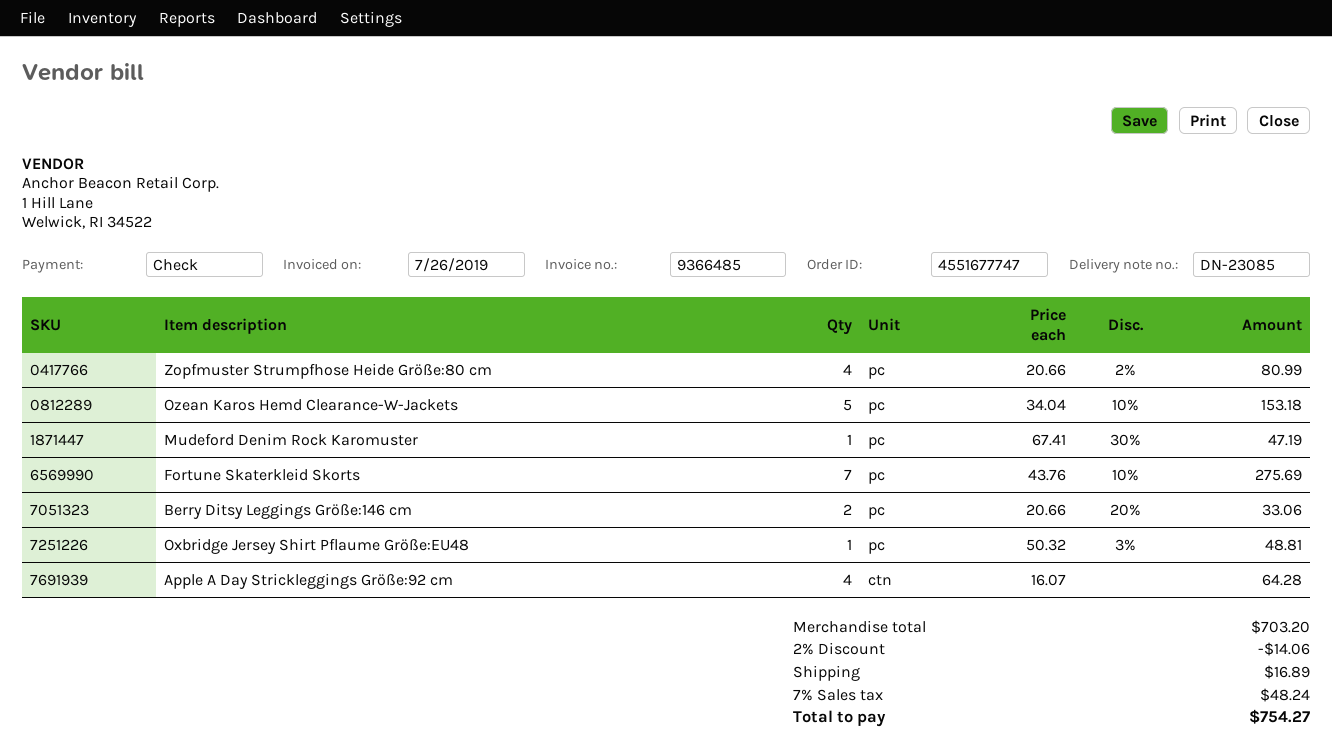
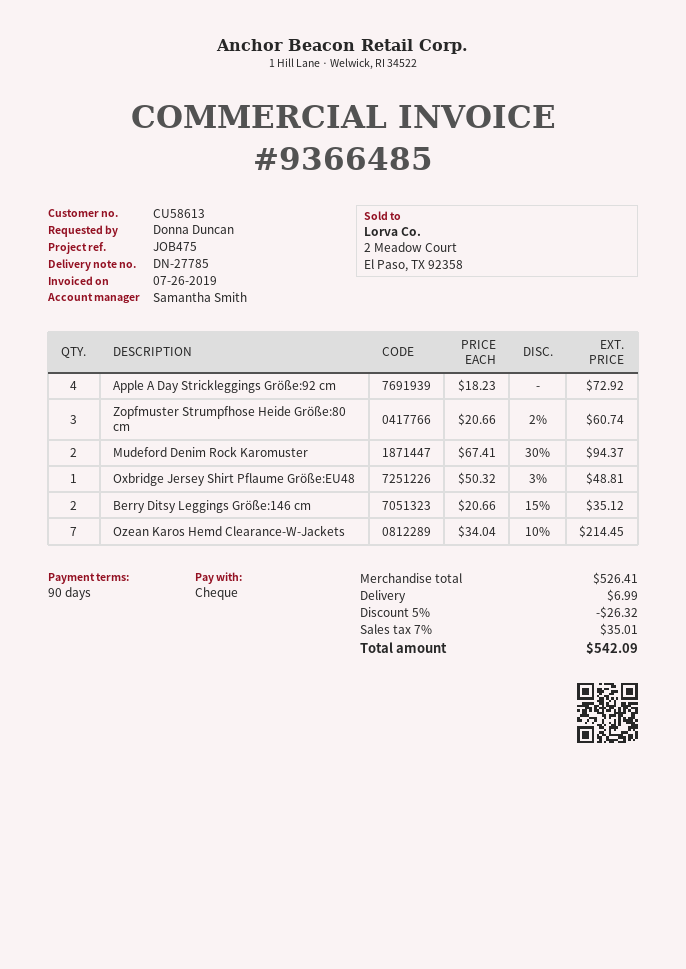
delivery note number: DN-23085 -> DN-27785
Zopfmuster Strumpfhose Heide Größe:80 cm: 4 x 20.66 - 2% = 80.99 -> 3 x 20.66 - 2% = 60.74
Ozean Karos Hemd Clearance-W-Jackets: 5 x 34.04 - 10% = 153.18 -> 7 x 34.04 - 10% = 214.45
Mudeford Denim Rock Karomuster: 1 x 67.41 - 30% = 47.19 -> 2 x 67.41 - 30% = 94.37
Fortune Skaterkleid Skorts: 7 x 43.76 - 10% = 275.69 -> none
Berry Ditsy Leggings Größe:146 cm: 2 x 20.66 - 20% = 33.06 -> 2 x 20.66 - 15% = 35.12
Apple A Day Strickleggings Größe:92 cm: 4 x 16.07 = 64.28 -> 4 x 18.23 = 72.92
subtotal: 703.20 -> 526.41
discount: 2% = 14.06 -> 5% = 26.32
shipping: 16.89 -> 6.99
tax: 7% = 48.24 -> 7% = 35.01
total: 754.27 -> 542.09

